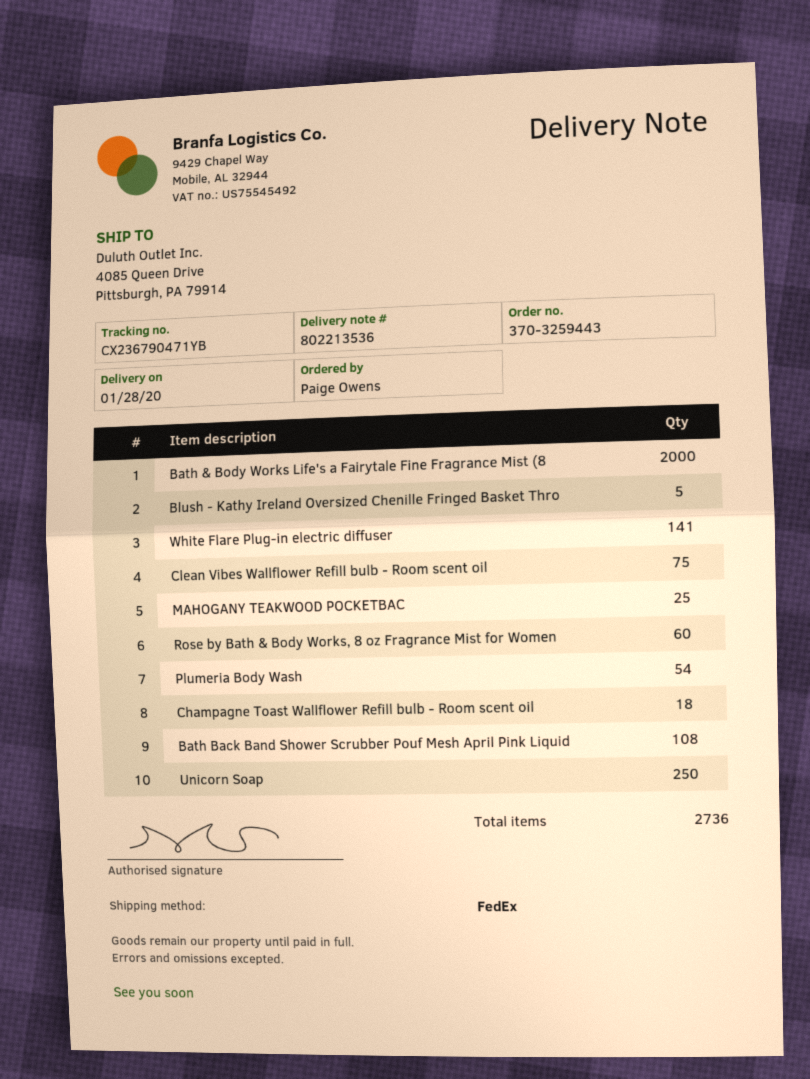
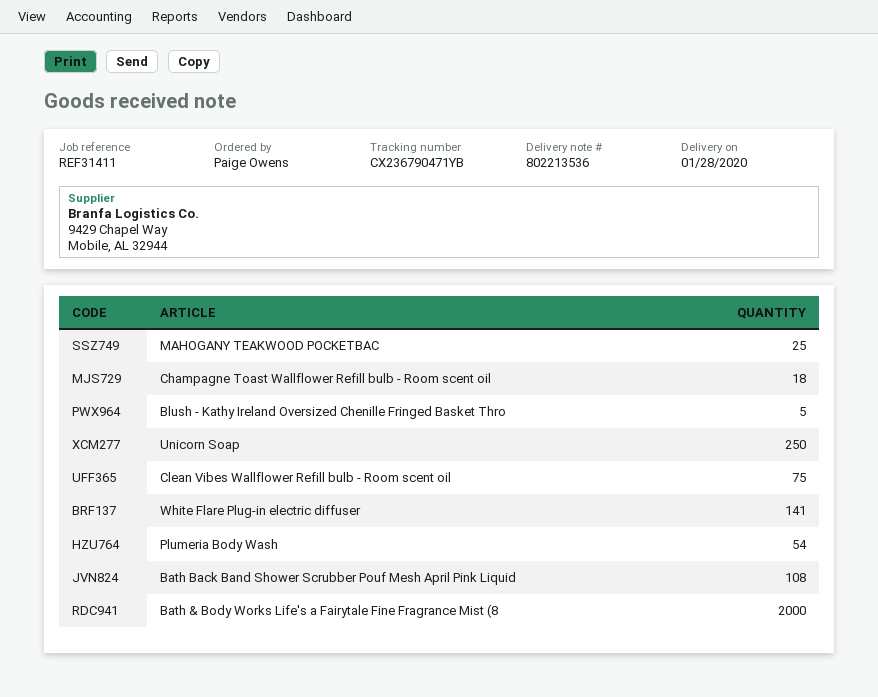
Rose by Bath & Body Works, 8 oz Fragrance Mist for Women: 60 -> none

